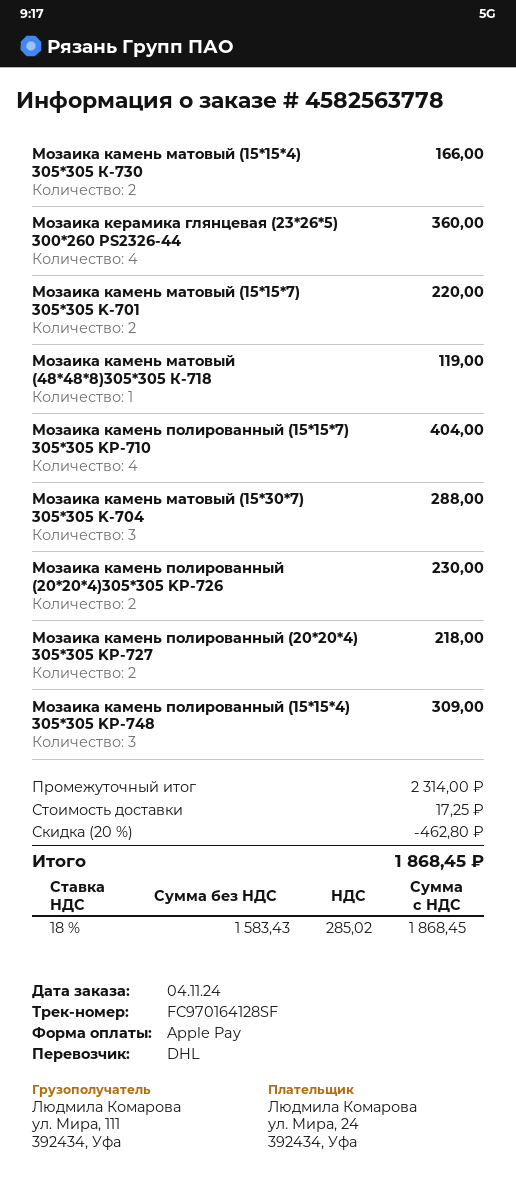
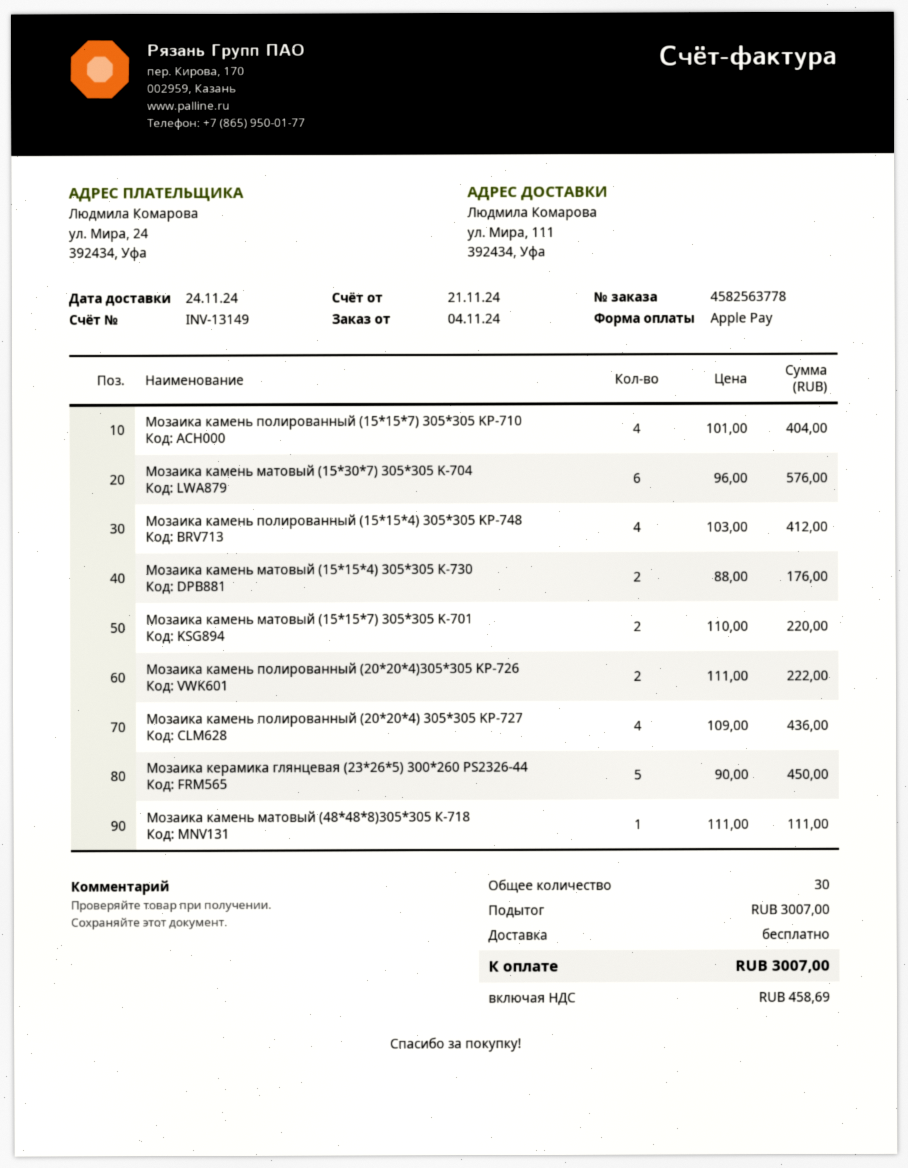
Мозаика камень матовый (15*15*4) 305*305 К-730: 2 for 166.00 -> 2 for 176.00
Мозаика керамика глянцевая (23*26*5) 300*260 PS2326-44: 4 for 360.00 -> 5 for 450.00
Мозаика камень матовый (48*48*8)305*305 К-718: 1 for 119.00 -> 1 for 111.00
Мозаика камень матовый (15*30*7) 305*305 K-704: 3 for 288.00 -> 6 for 576.00
Мозаика камень полированный (20*20*4)305*305 KP-726: 2 for 230.00 -> 2 for 222.00
Мозаика камень полированный (20*20*4) 305*305 KP-727: 2 for 218.00 -> 4 for 436.00
Мозаика камень полированный (15*15*4) 305*305 KP-748: 3 for 309.00 -> 4 for 412.00
subtotal: 2314.00 -> 3007.00
discount: 20% = 462.80 -> none
shipping: 17.25 -> 0.00
tax: 285.02 -> 458.69
total: 1868.45 -> 3007.00

